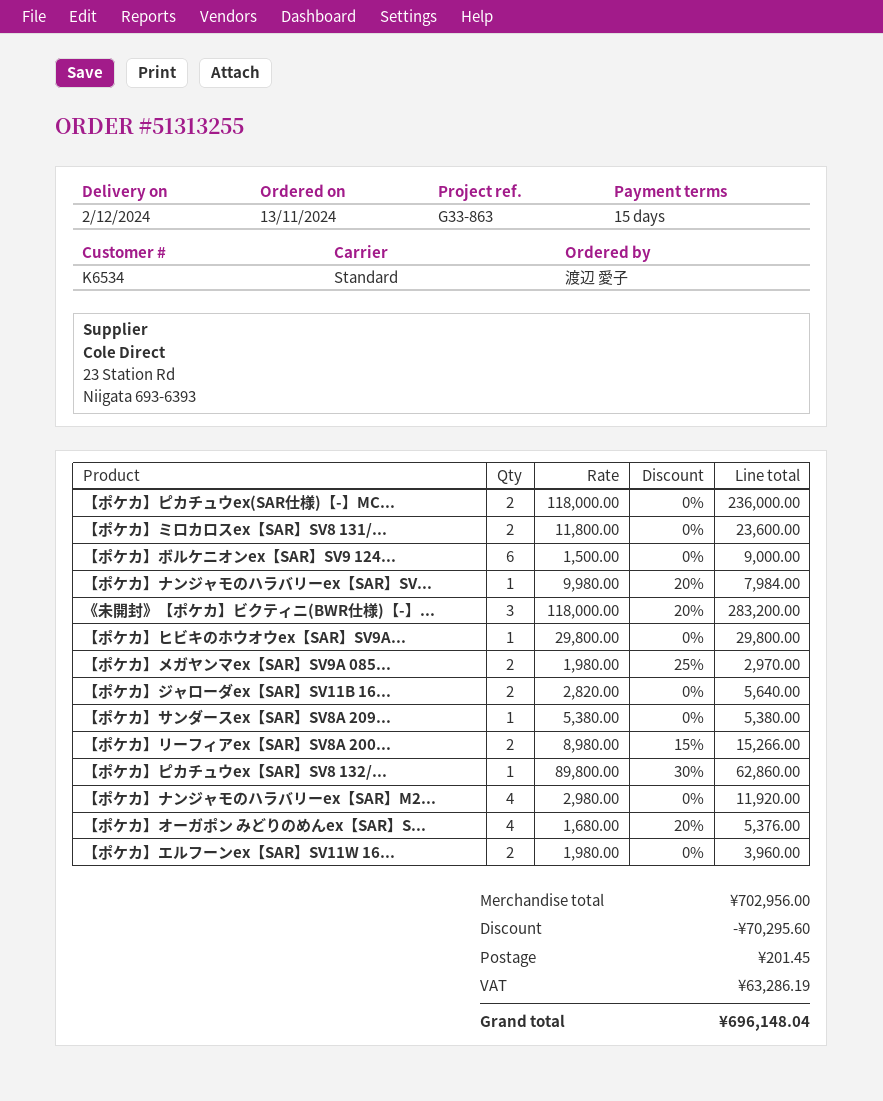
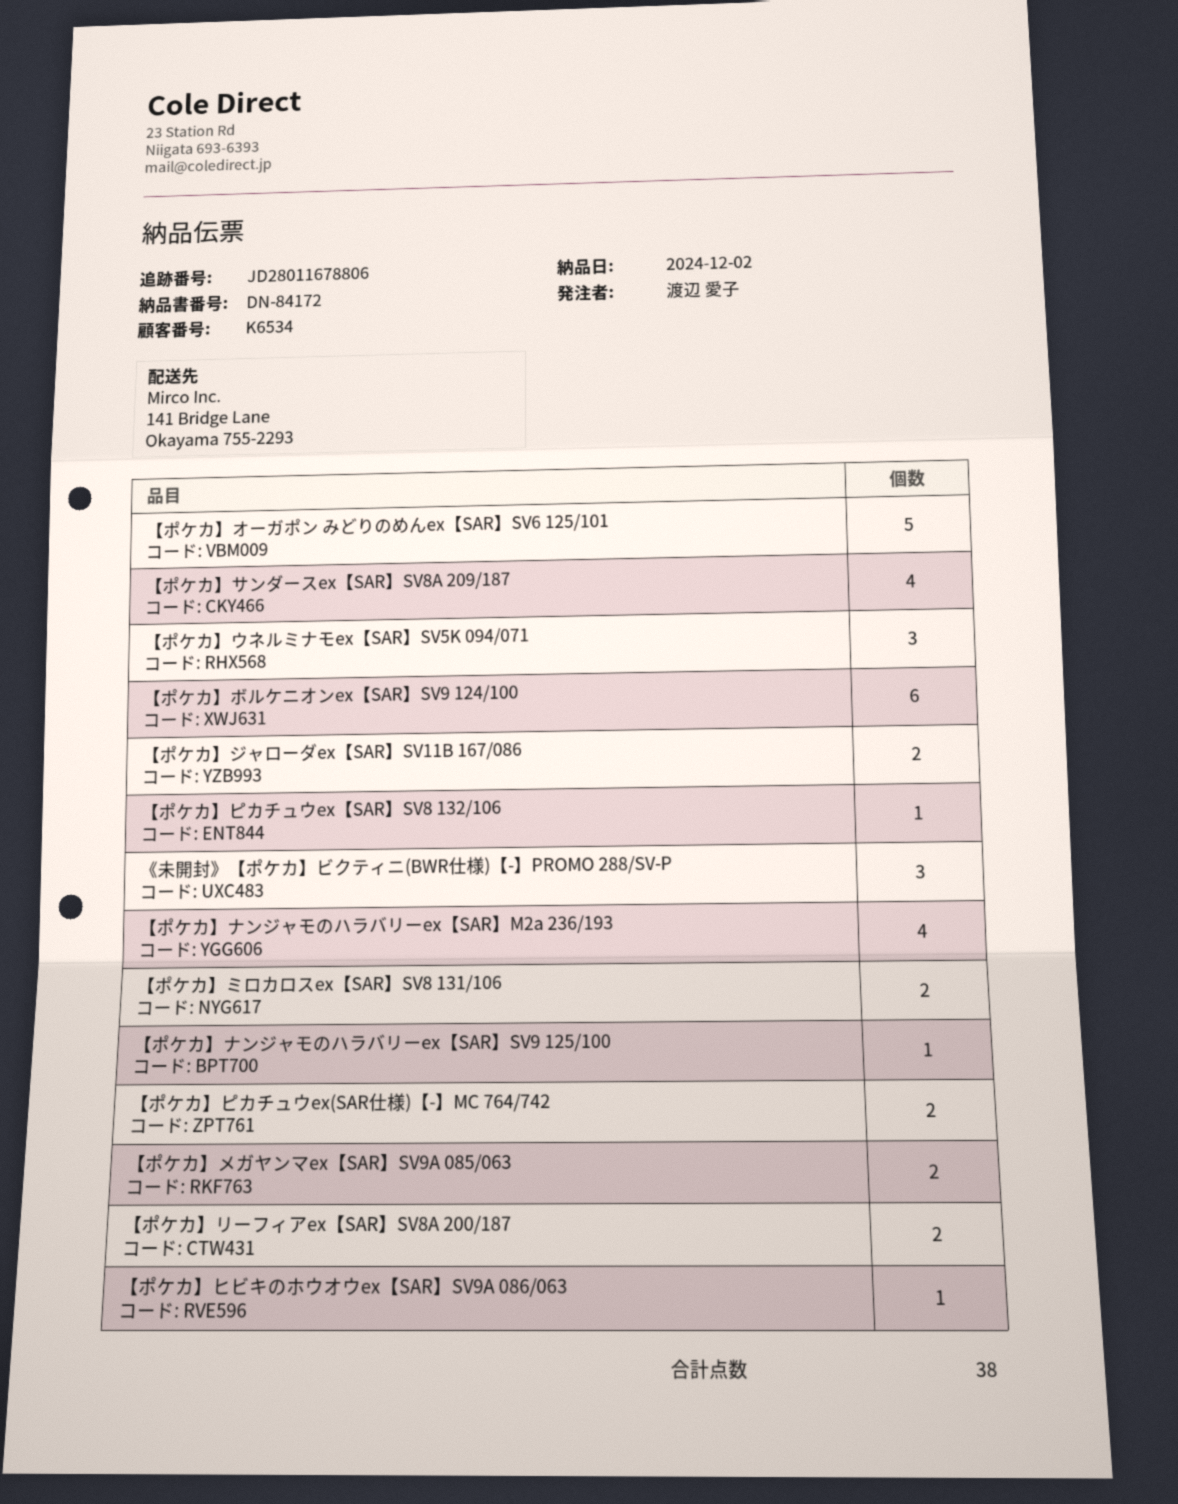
【ポケカ】サンダースex【SAR】SV8A 209...: 1 -> 4
【ポケカ】オーガポン みどりのめんex【SAR】S...: 4 -> 5
【ポケカ】エルフーンex【SAR】SV11W 16...: 2 -> none
【ポケカ】ウネルミナモex【SAR】SV5K 094/071: none -> 3

